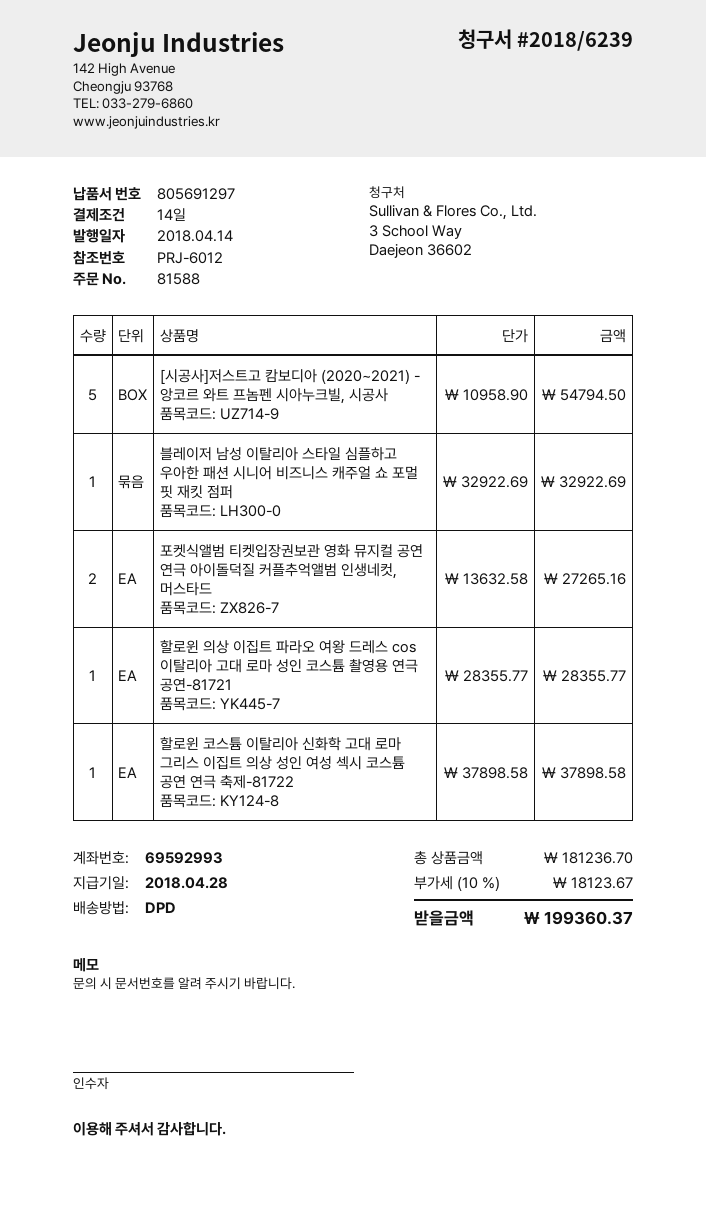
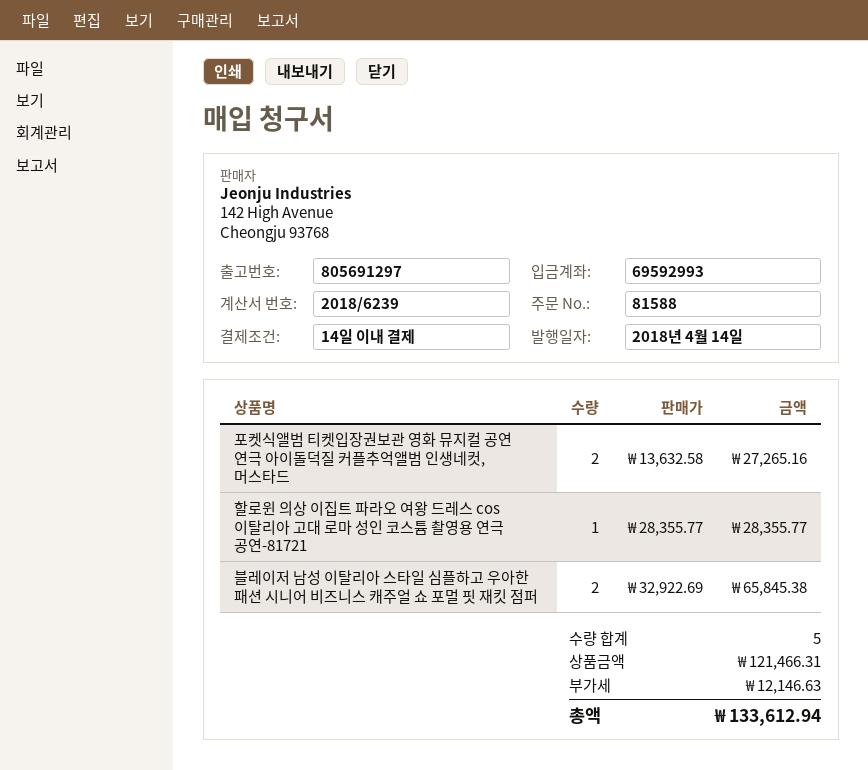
[시공사]저스트고 캄보디아 (2020~2021) - 앙코르 와트 프놈펜 시아누크빌, 시공사: 5 x 10958.90 = 54794.50 -> none
블레이저 남성 이탈리아 스타일 심플하고 우아한 패션 시니어 비즈니스 캐주얼 쇼 포멀 핏 재킷 점퍼: 1 x 32922.69 = 32922.69 -> 2 x 32922.69 = 65845.38
할로윈 코스튬 이탈리아 신화학 고대 로마 그리스 이집트 의상 성인 여성 섹시 코스튬 공연 연극 축제-81722: 1 x 37898.58 = 37898.58 -> none
subtotal: 181236.70 -> 121466.31
tax: 18123.67 -> 12146.63
total: 199360.37 -> 133612.94

